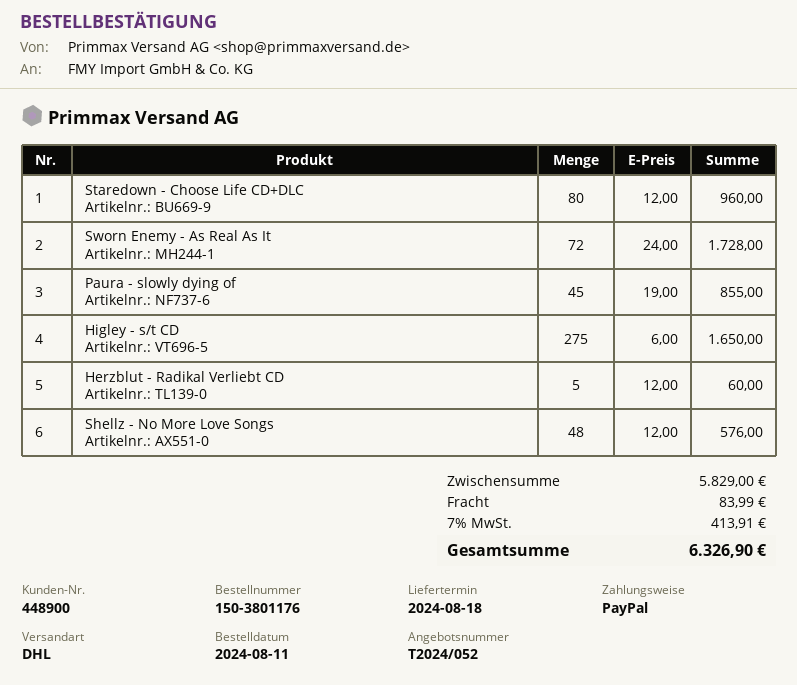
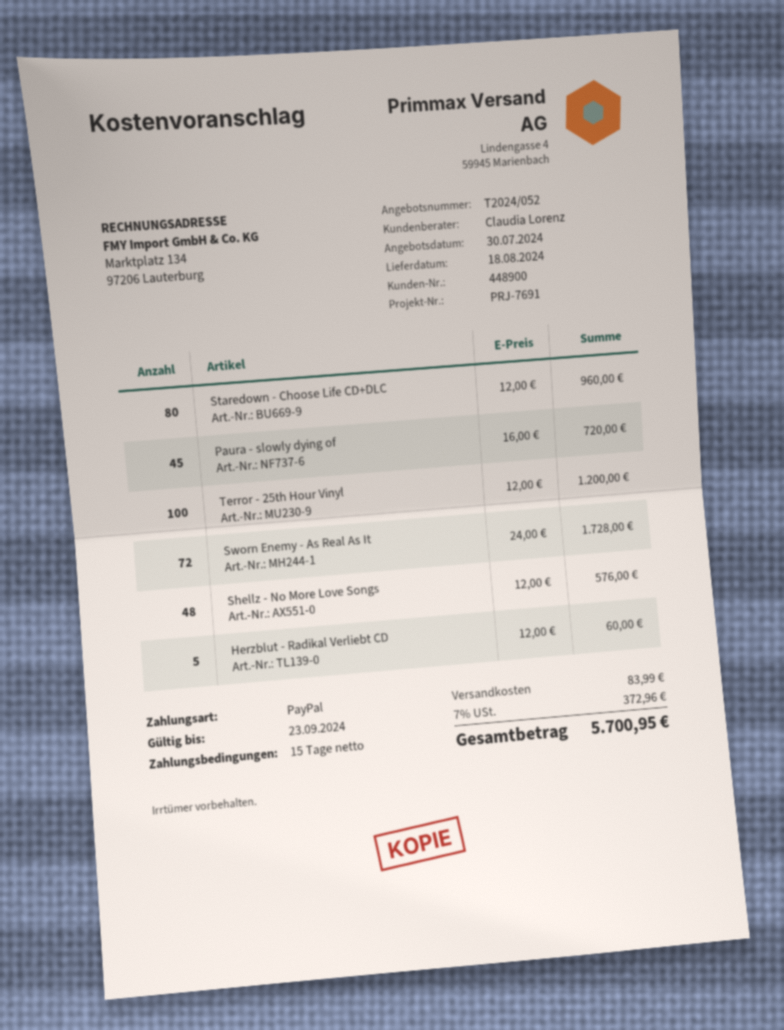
Paura - slowly dying of: 45 x 19.00 = 855.00 -> 45 x 16.00 = 720.00
Higley - s/t CD: 275 x 6.00 = 1650.00 -> none
Terror - 25th Hour Vinyl: none -> 100 x 12.00 = 1200.00
tax: 7% = 413.91 -> 7% = 372.96
total: 6326.90 -> 5700.95

